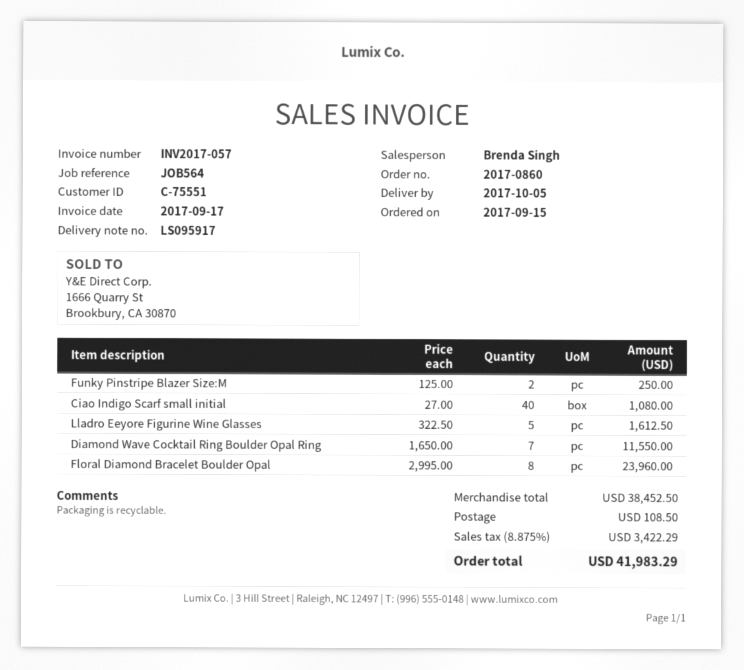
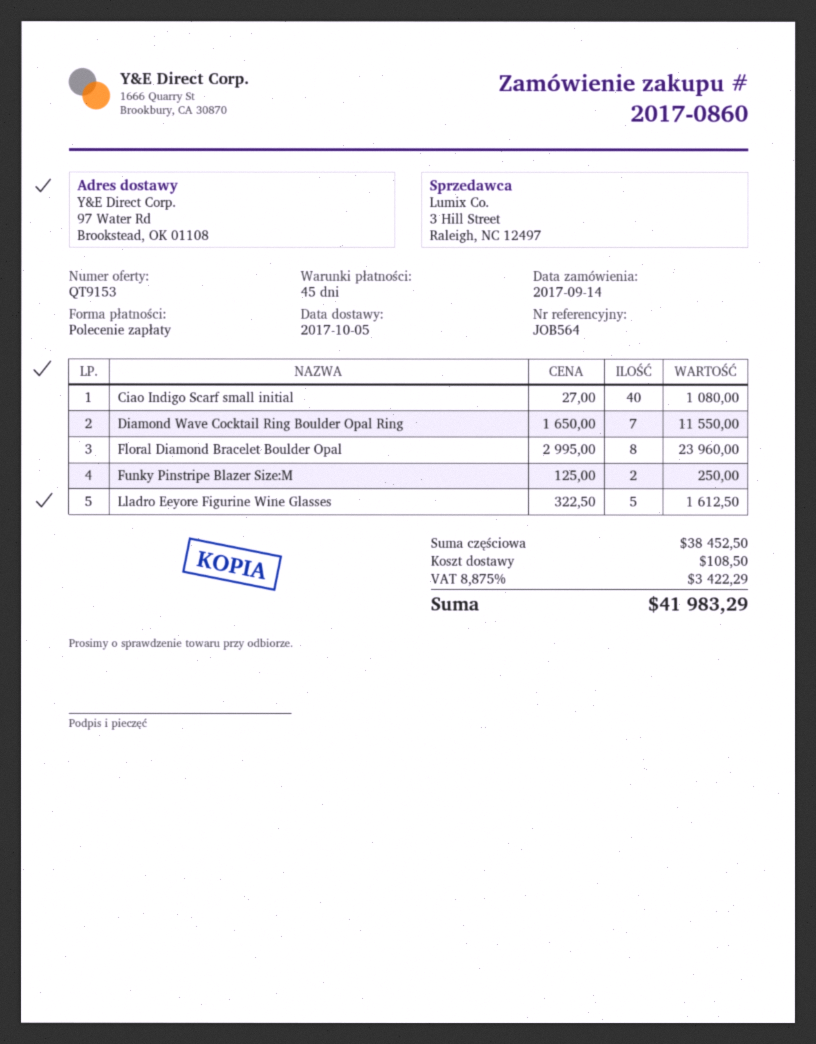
order date: 2017-09-15 -> 2017-09-14

